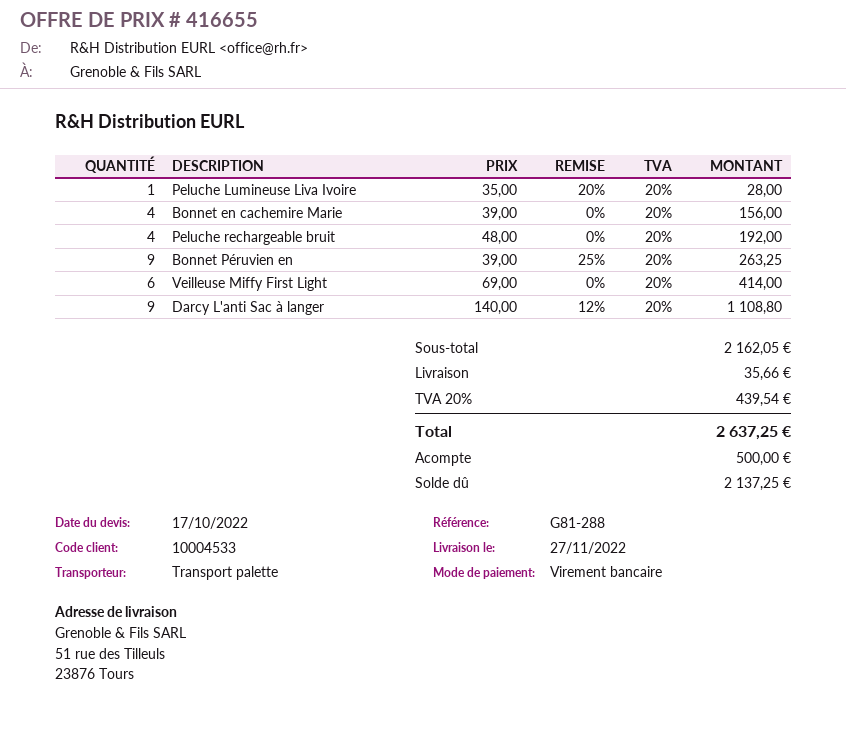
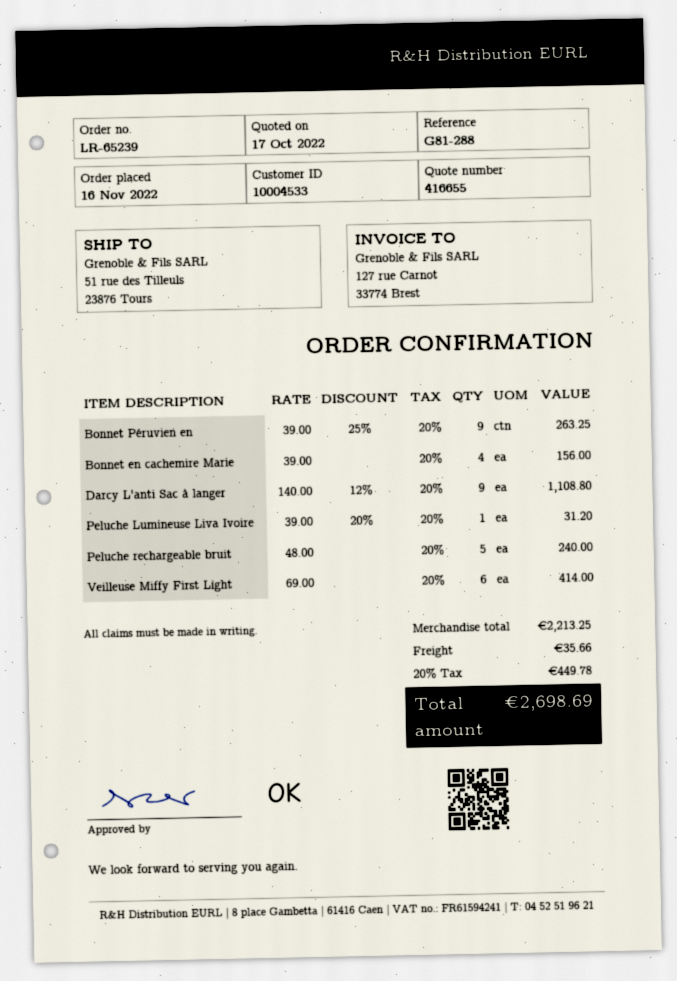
Peluche Lumineuse Liva Ivoire: 1 x 35.00 - 20% = 28.00 -> 1 x 39.00 - 20% = 31.20
Peluche rechargeable bruit: 4 x 48.00 = 192.00 -> 5 x 48.00 = 240.00
subtotal: 2162.05 -> 2213.25
tax: 20% = 439.54 -> 20% = 449.78
total: 2637.25 -> 2698.69

